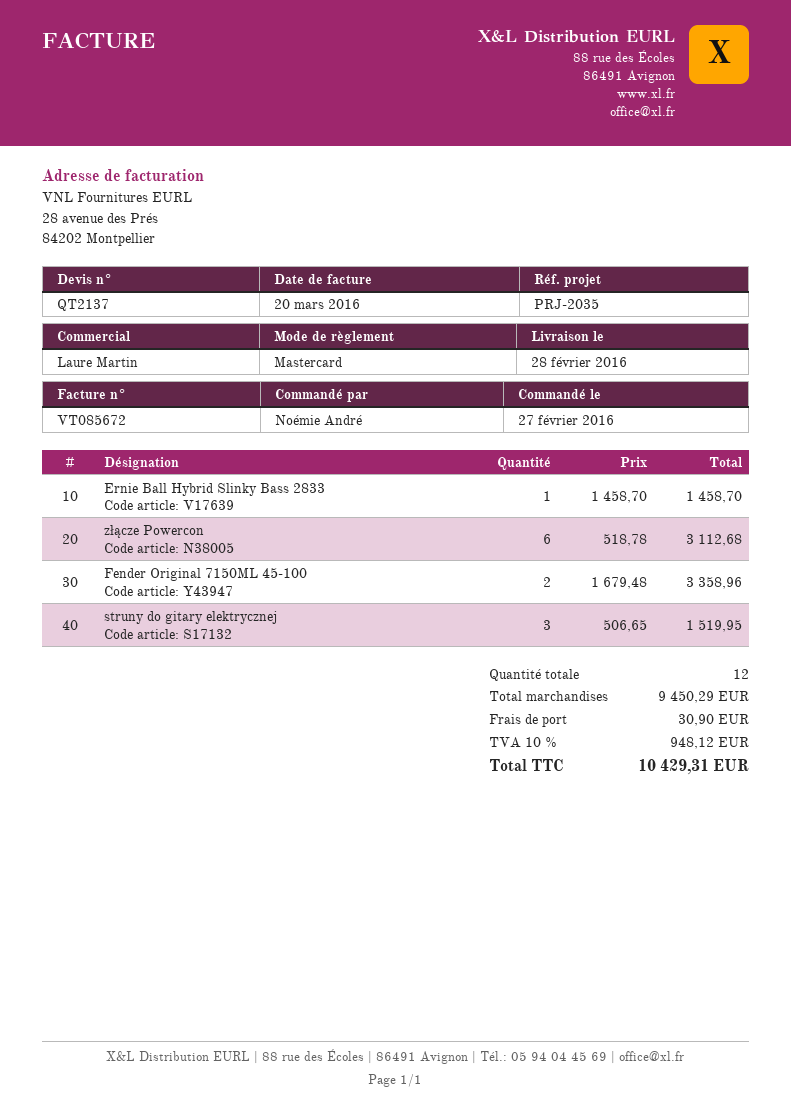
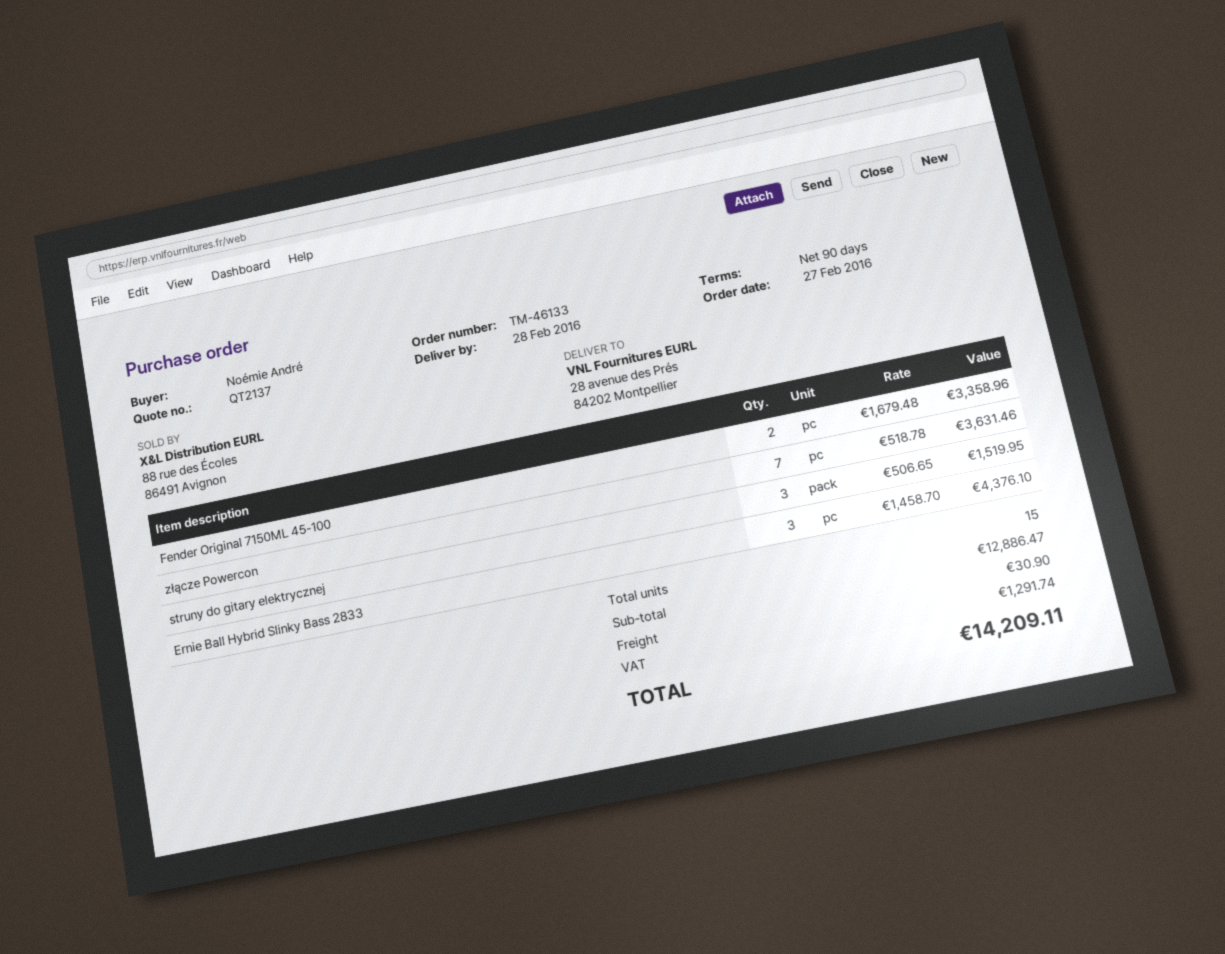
Ernie Ball Hybrid Slinky Bass 2833: 1 x 1458.70 = 1458.70 -> 3 x 1458.70 = 4376.10
złącze Powercon: 6 x 518.78 = 3112.68 -> 7 x 518.78 = 3631.46
total quantity: 12 -> 15
subtotal: 9450.29 -> 12886.47
tax: 948.12 -> 1291.74
total: 10429.31 -> 14209.11

